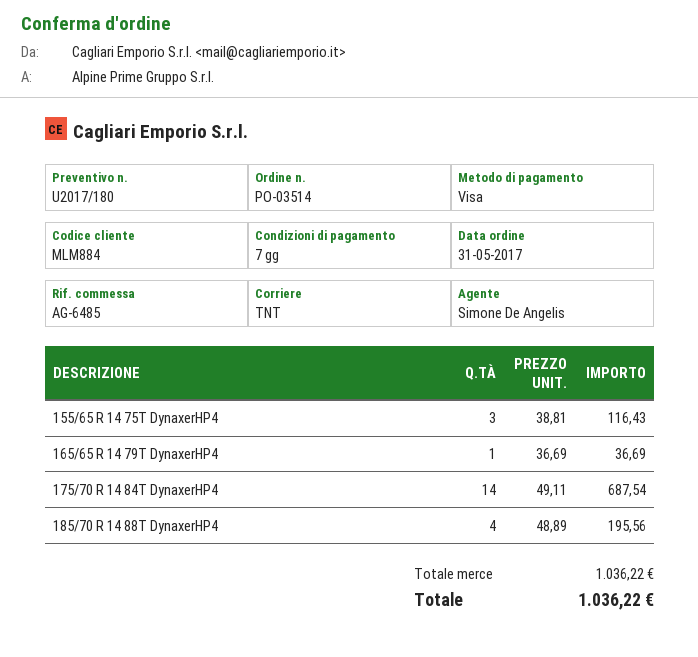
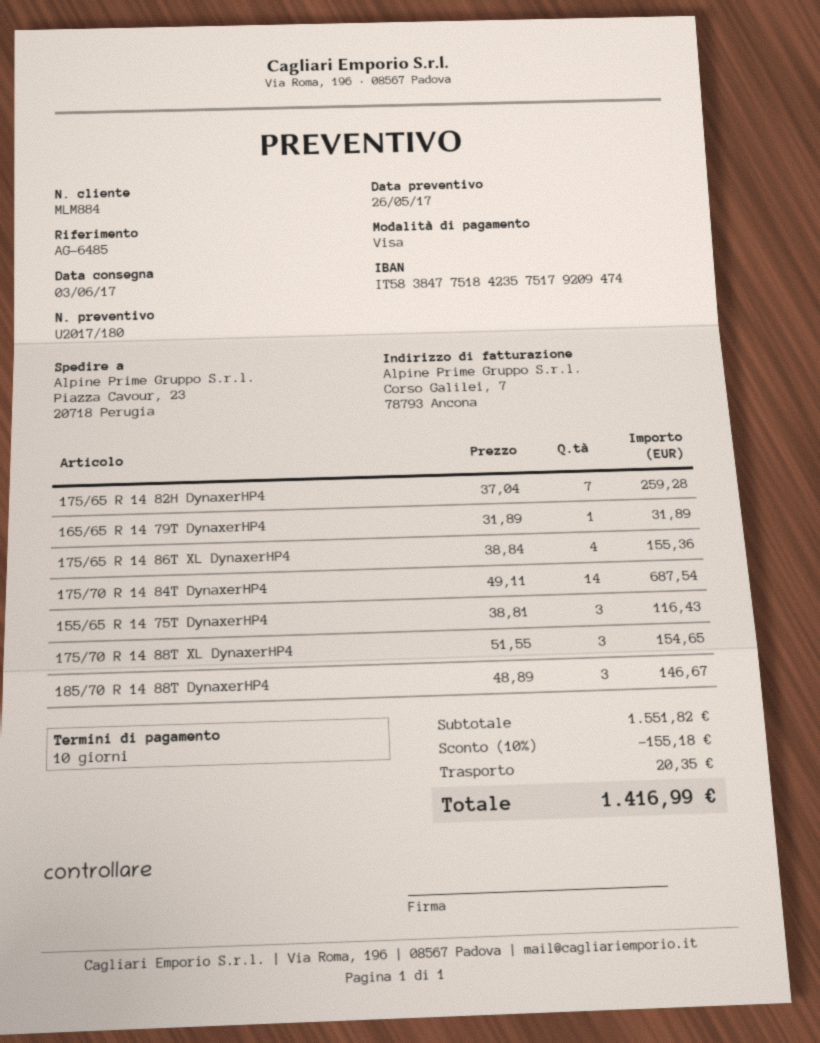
payment terms: 7 days -> 10 days
165/65 R 14 79T DynaxerHP4: 1 x 36.69 = 36.69 -> 1 x 31.89 = 31.89
185/70 R 14 88T DynaxerHP4: 4 x 48.89 = 195.56 -> 3 x 48.89 = 146.67
175/65 R 14 82H DynaxerHP4: none -> 7 x 37.04 = 259.28
175/65 R 14 86T XL DynaxerHP4: none -> 4 x 38.84 = 155.36
175/70 R 14 88T XL DynaxerHP4: none -> 3 x 51.55 = 154.65
subtotal: 1036.22 -> 1551.82
discount: none -> 10% = 155.18
shipping: none -> 20.35
total: 1036.22 -> 1416.99

